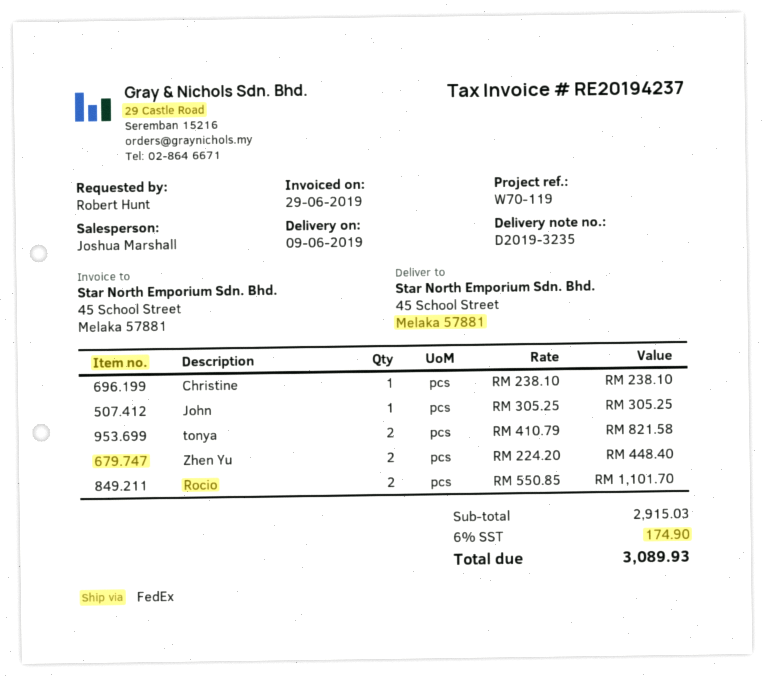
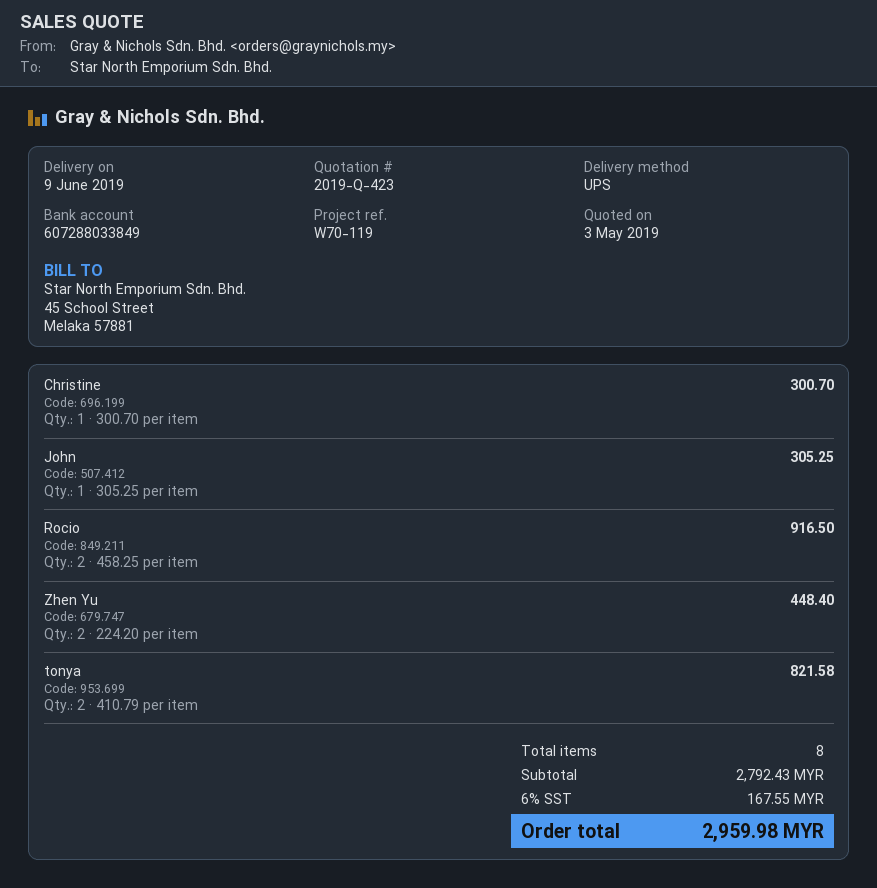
shipping method: FedEx -> UPS
Christine: 1 x 238.10 = 238.10 -> 1 x 300.70 = 300.70
Rocio: 2 x 550.85 = 1101.70 -> 2 x 458.25 = 916.50
subtotal: 2915.03 -> 2792.43
tax: 6% = 174.90 -> 6% = 167.55
total: 3089.93 -> 2959.98

